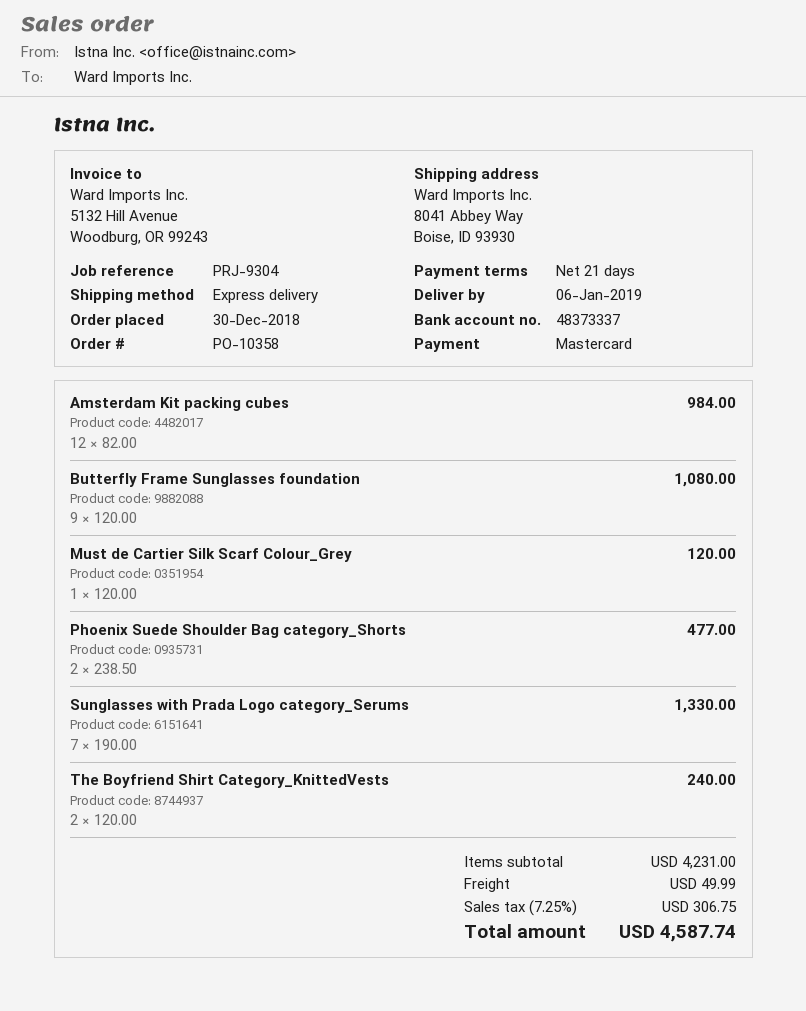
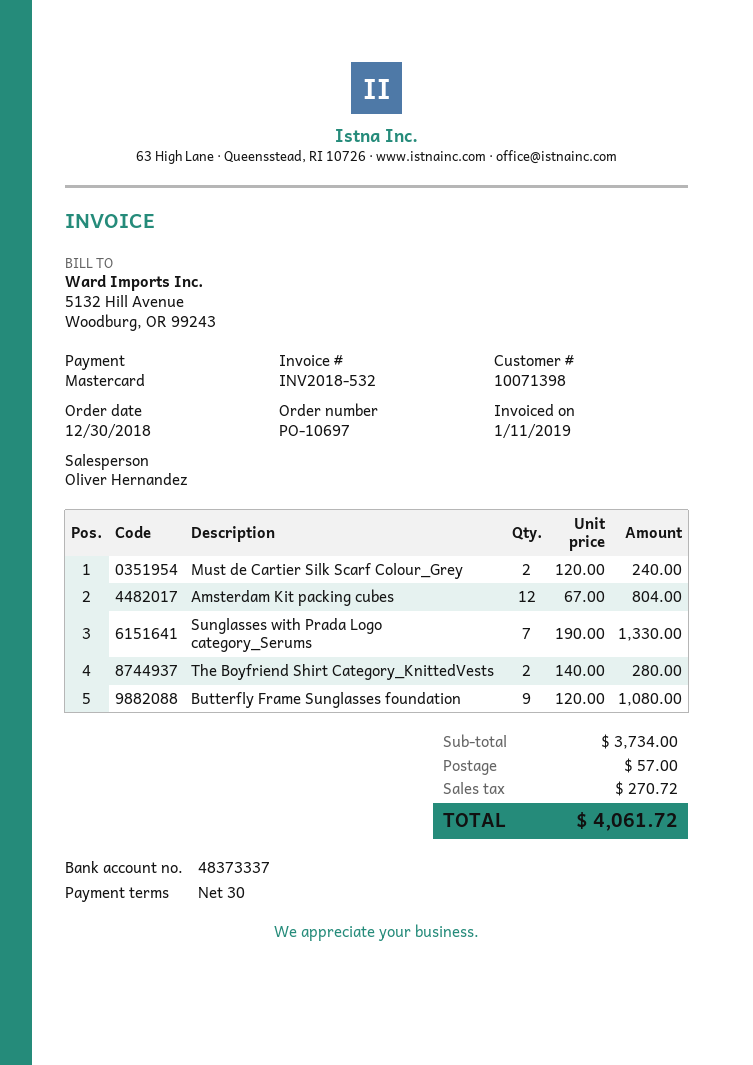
order number: PO-10358 -> PO-10697
payment terms: 21 days -> 30 days
Amsterdam Kit packing cubes: 12 x 82.00 = 984.00 -> 12 x 67.00 = 804.00
Must de Cartier Silk Scarf Colour_Grey: 1 x 120.00 = 120.00 -> 2 x 120.00 = 240.00
Phoenix Suede Shoulder Bag category_Shorts: 2 x 238.50 = 477.00 -> none
The Boyfriend Shirt Category_KnittedVests: 2 x 120.00 = 240.00 -> 2 x 140.00 = 280.00
subtotal: 4231.00 -> 3734.00
shipping: 49.99 -> 57.00
tax: 306.75 -> 270.72
total: 4587.74 -> 4061.72

